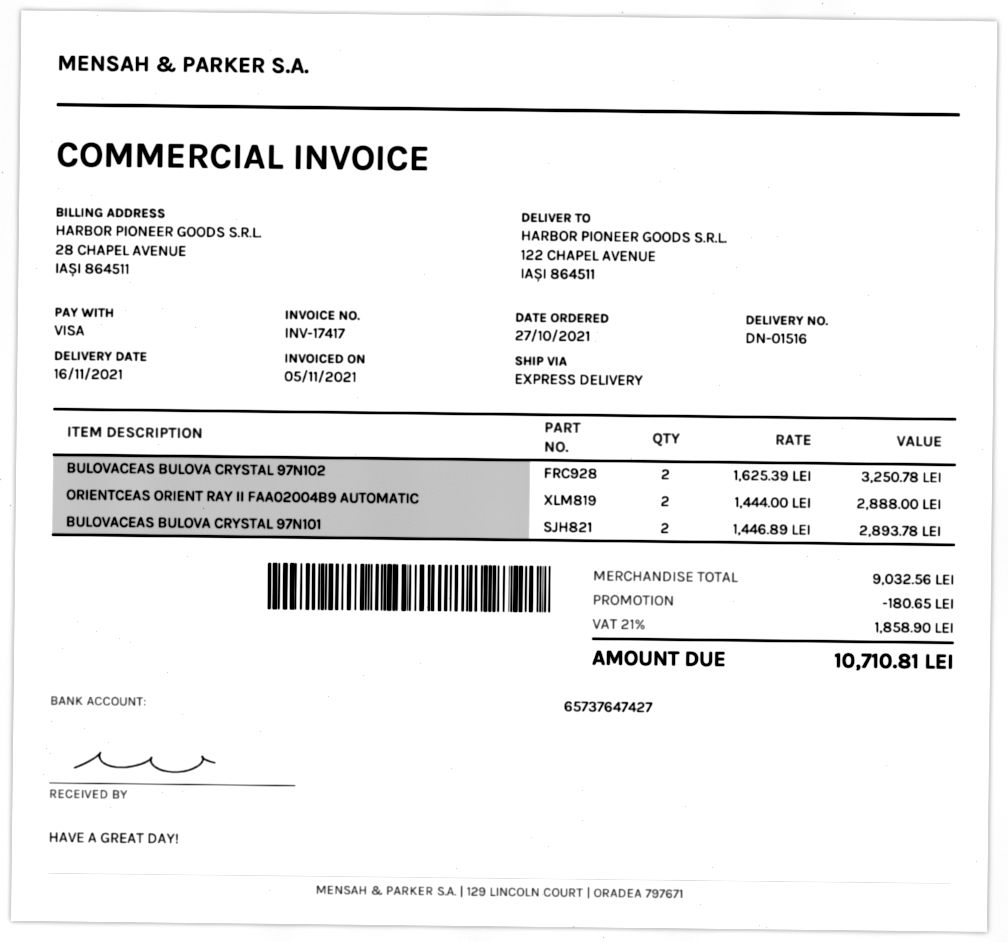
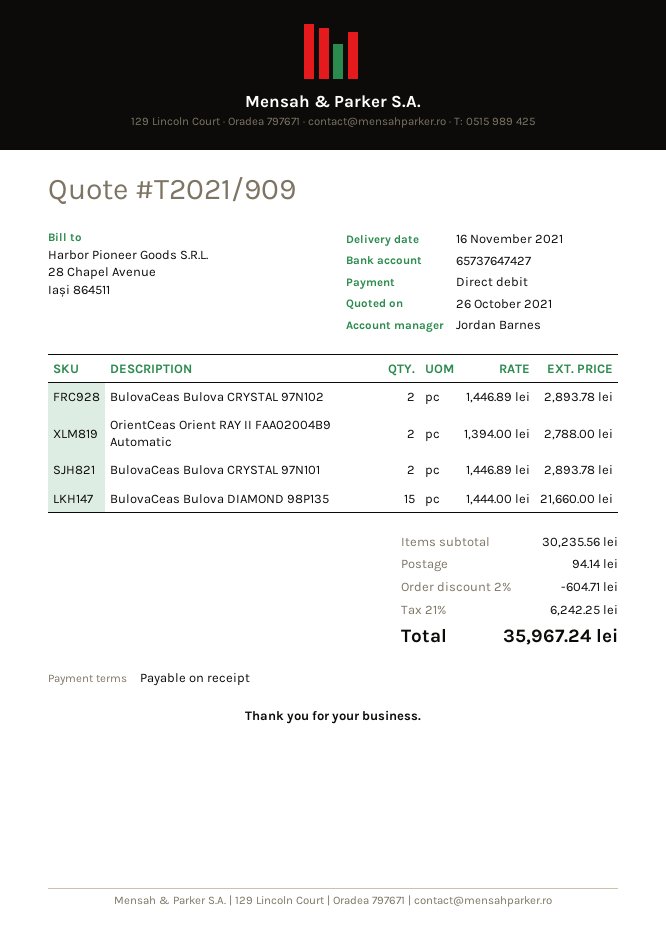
payment method: Visa -> direct debit
BULOVACEAS BULOVA CRYSTAL 97N102: 2 x 1625.39 = 3250.78 -> 2 x 1446.89 = 2893.78
ORIENTCEAS ORIENT RAY II FAA02004B9 AUTOMATIC: 2 x 1444.00 = 2888.00 -> 2 x 1394.00 = 2788.00
BulovaCeas Bulova DIAMOND 98P135: none -> 15 x 1444.00 = 21660.00
subtotal: 9032.56 -> 30235.56
discount: 180.65 -> 604.71
shipping: none -> 94.14
tax: 21% = 1858.90 -> 21% = 6242.25
total: 10710.81 -> 35967.24

